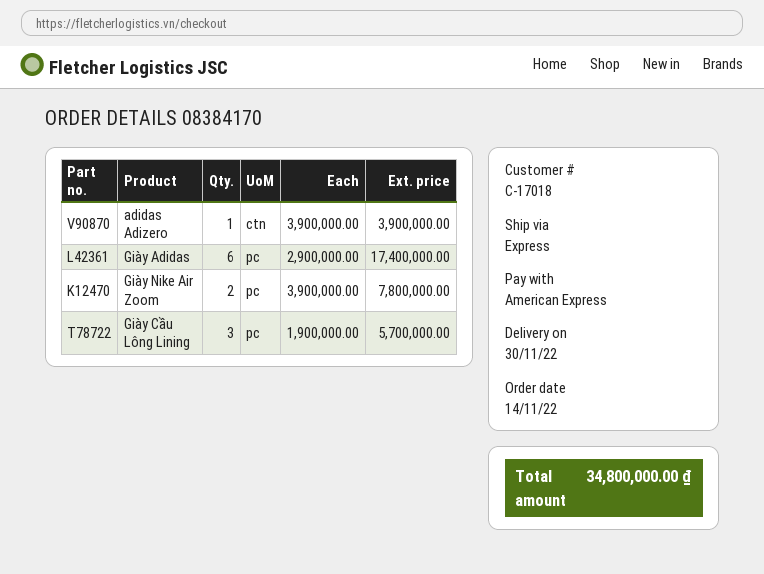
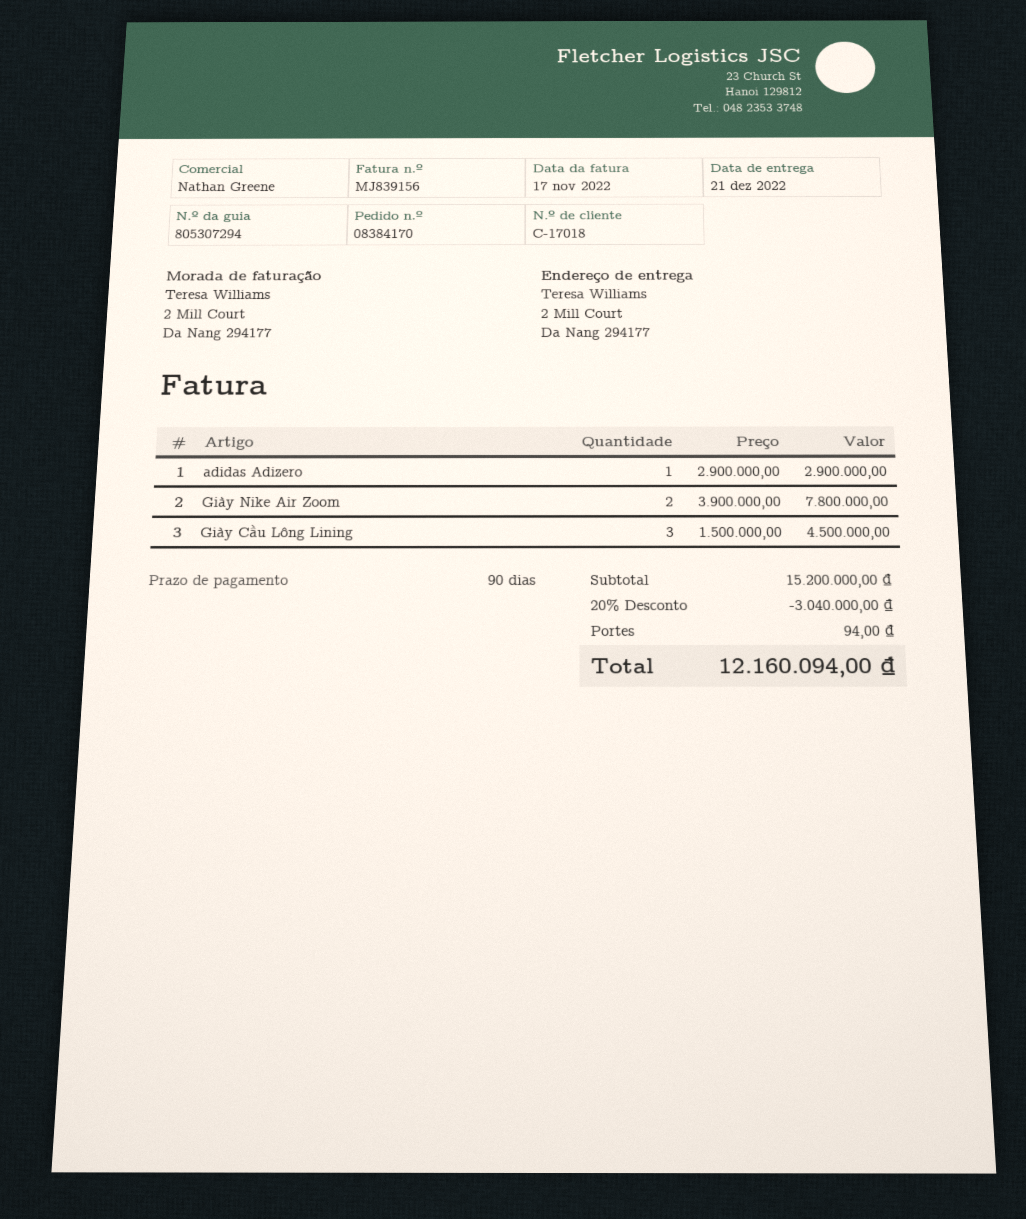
delivery date: 2022-11-30 -> 2022-12-21
adidas Adizero: 1 x 3900000.00 = 3900000.00 -> 1 x 2900000.00 = 2900000.00
Giày Adidas: 6 x 2900000.00 = 17400000.00 -> none
Giày Cầu Lông Lining: 3 x 1900000.00 = 5700000.00 -> 3 x 1500000.00 = 4500000.00
discount: none -> 20% = 3040000.00
shipping: none -> 94.00
total: 34800000.00 -> 12160094.00

